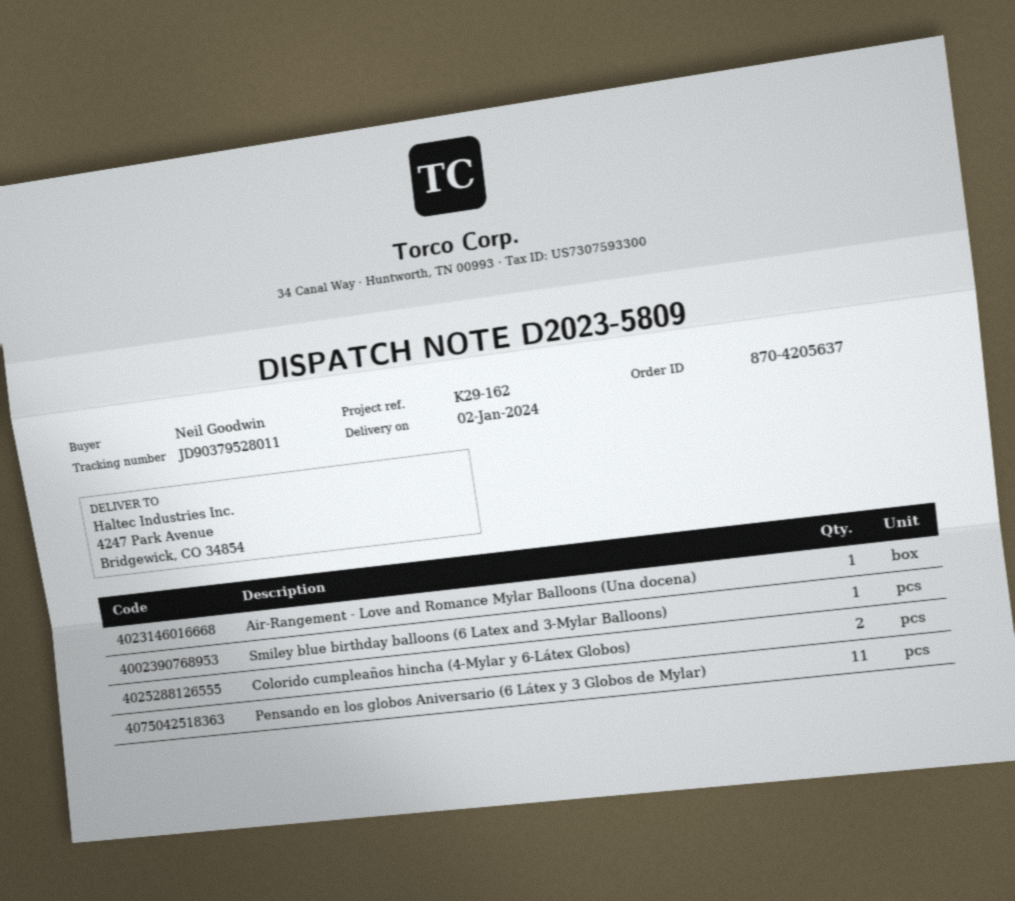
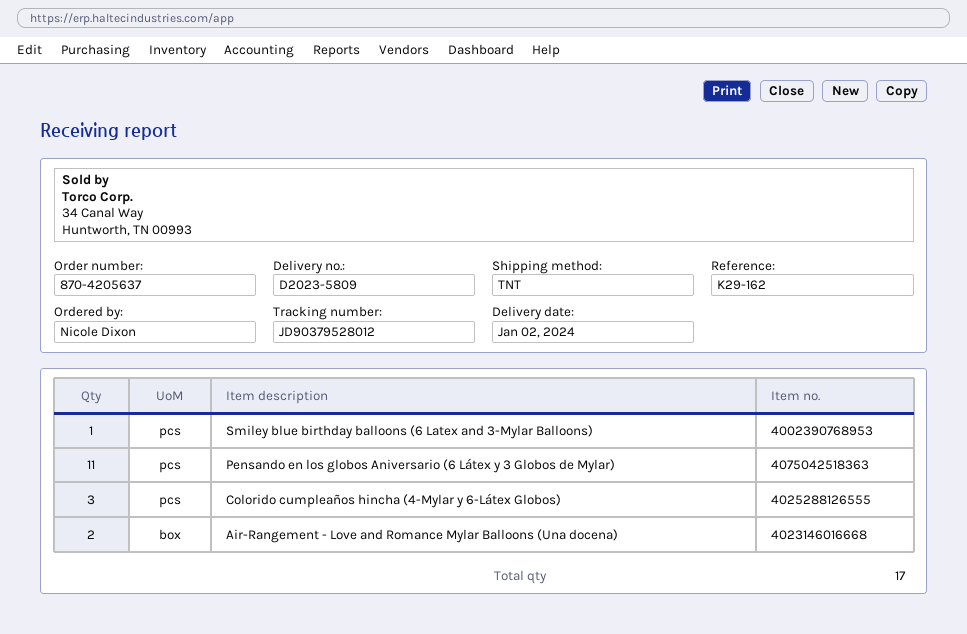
ordered by: Neil Goodwin -> Nicole Dixon
tracking number: JD90379528011 -> JD90379528012
Air-Rangement - Love and Romance Mylar Balloons (Una docena): 1 -> 2
Colorido cumpleaños hincha (4-Mylar y 6-Látex Globos): 2 -> 3

